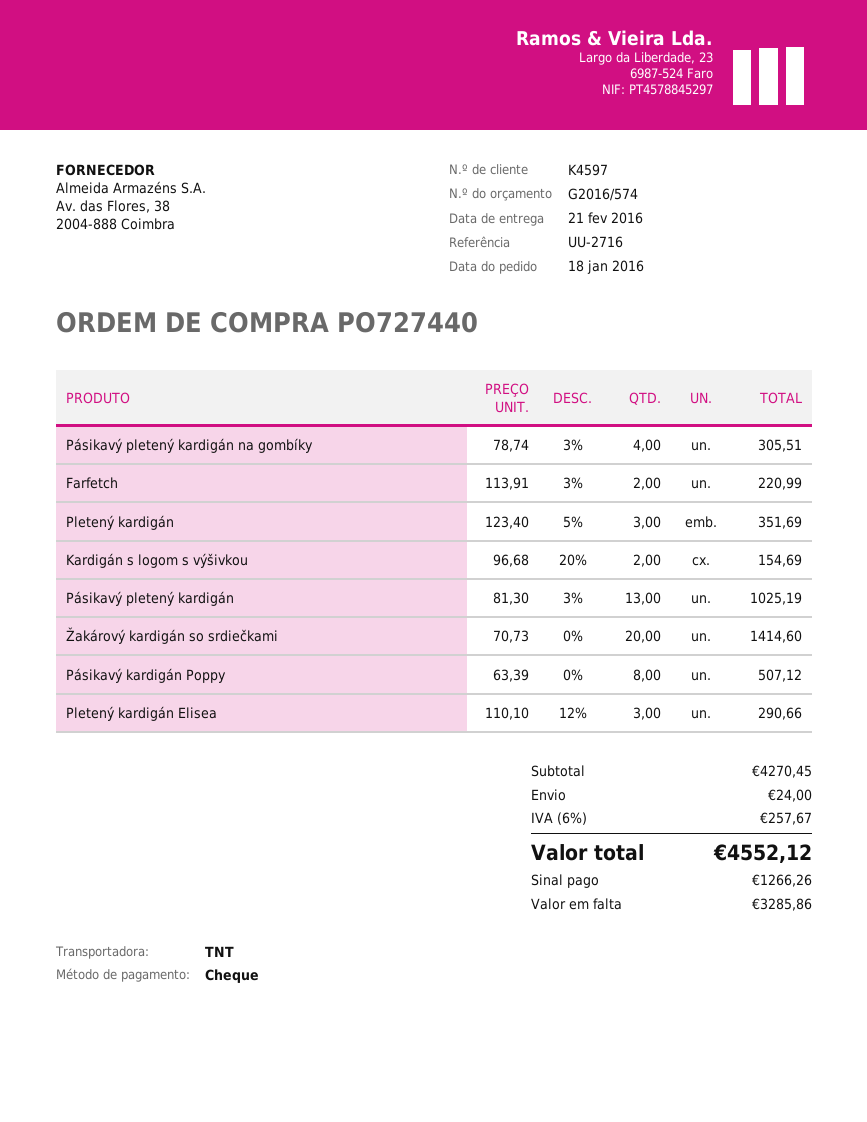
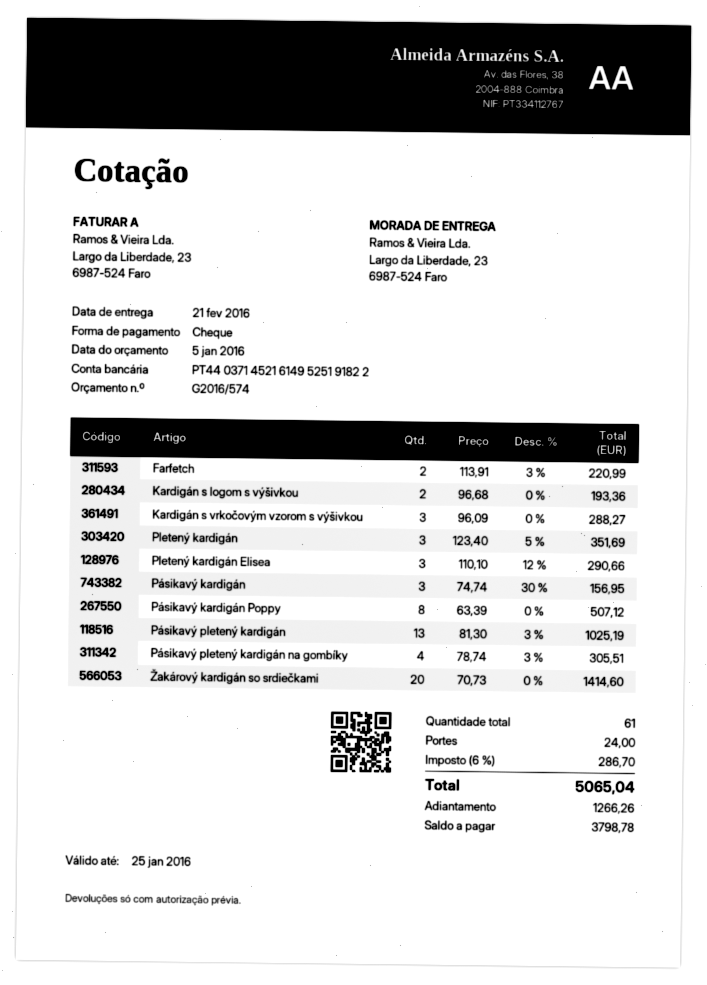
Kardigán s logom s výšivkou: 2 x 96.68 - 20% = 154.69 -> 2 x 96.68 = 193.36
Kardigán s vrkočovým vzorom s výšivkou: none -> 3 x 96.09 = 288.27
Pásikavý kardigán: none -> 3 x 74.74 - 30% = 156.95
tax: 6% = 257.67 -> 6% = 286.70
total: 4552.12 -> 5065.04
balance: 3285.86 -> 3798.78

